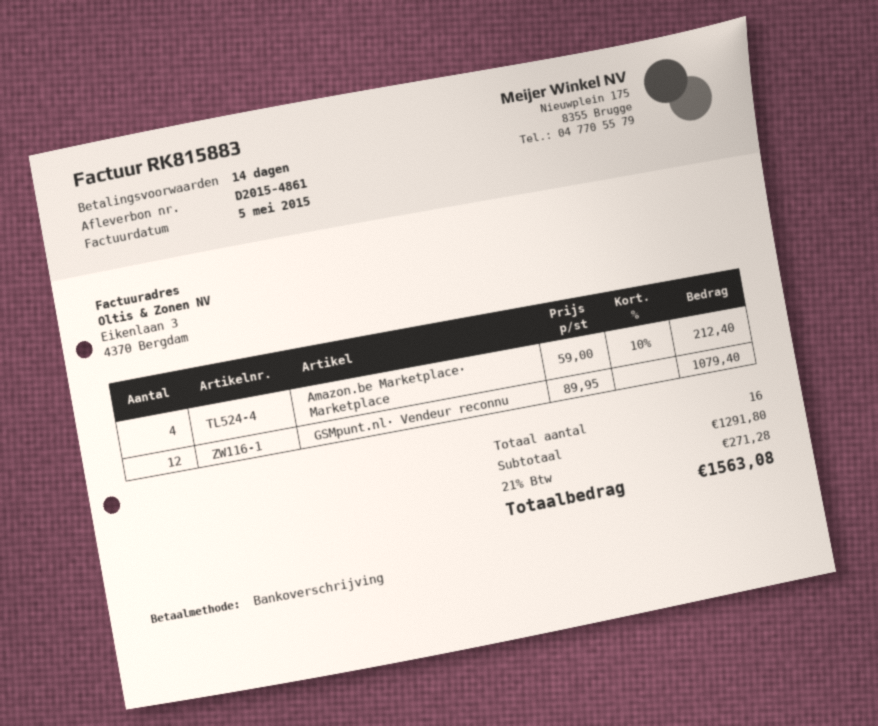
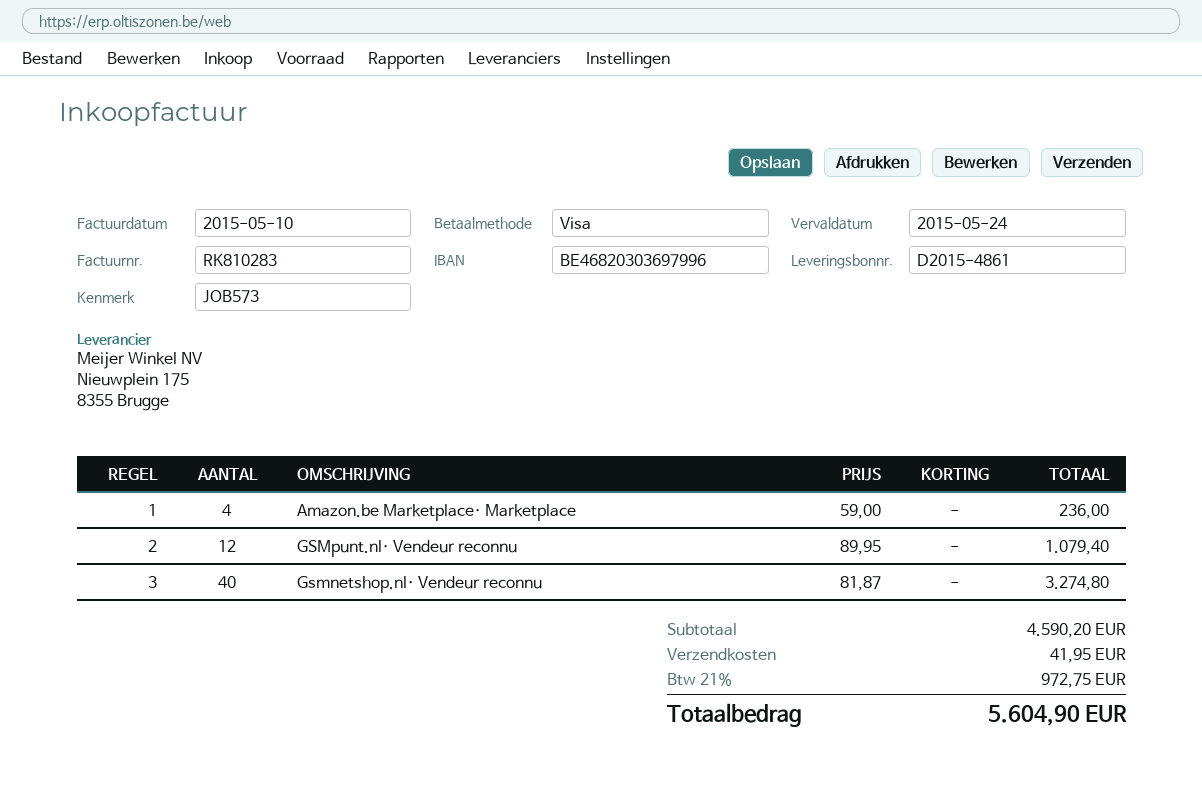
invoice number: RK815883 -> RK810283
invoice date: 2015-05-05 -> 2015-05-10
payment method: bank transfer -> Visa
Amazon.be Marketplace· Marketplace: 4 x 59.00 - 10% = 212.40 -> 4 x 59.00 = 236.00
Gsmnetshop.nl· Vendeur reconnu: none -> 40 x 81.87 = 3274.80
subtotal: 1291.80 -> 4590.20
shipping: none -> 41.95
tax: 21% = 271.28 -> 21% = 972.75
total: 1563.08 -> 5604.90

